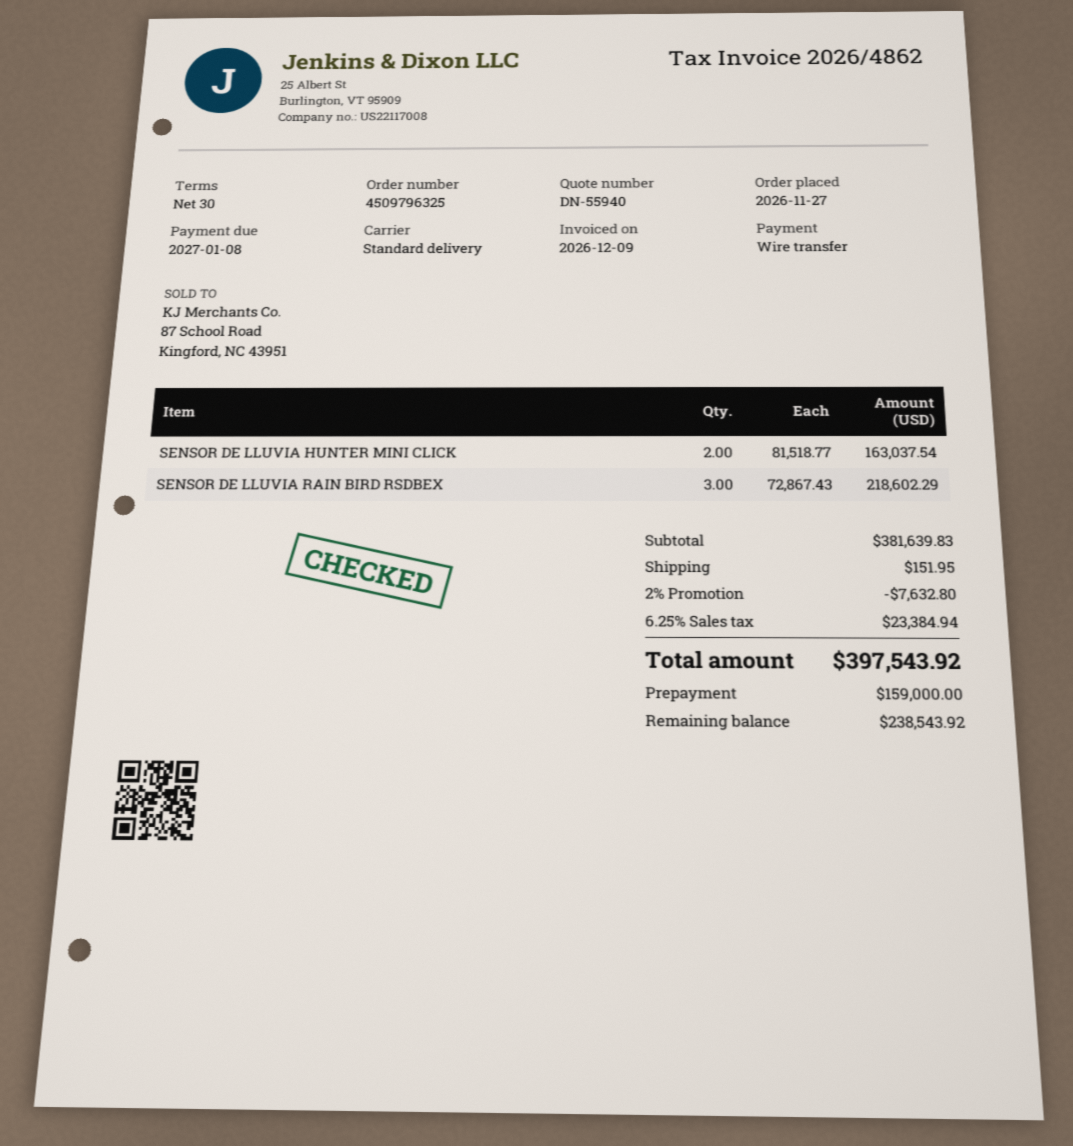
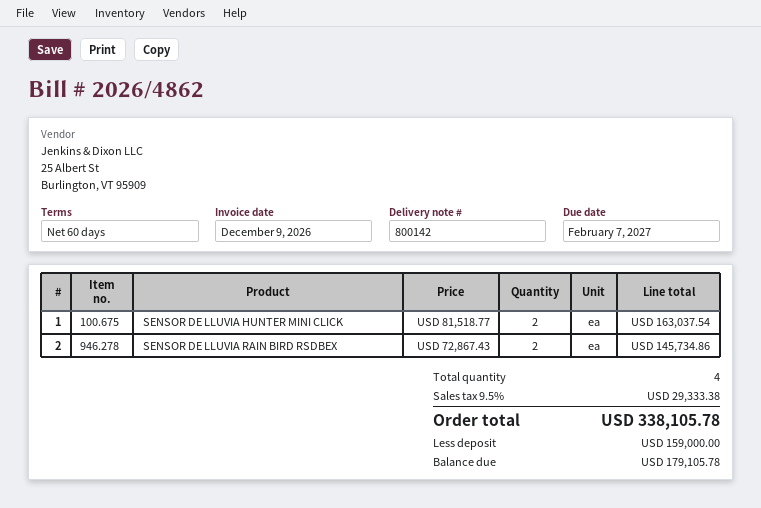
payment terms: 30 days -> 60 days
due date: 2027-01-08 -> 2027-02-07
SENSOR DE LLUVIA RAIN BIRD RSDBEX: 3 x 72867.43 = 218602.29 -> 2 x 72867.43 = 145734.86
discount: 2% = 7632.80 -> none
shipping: 151.95 -> none
tax: 6.25% = 23384.94 -> 9.5% = 29333.38
total: 397543.92 -> 338105.78
balance: 238543.92 -> 179105.78

